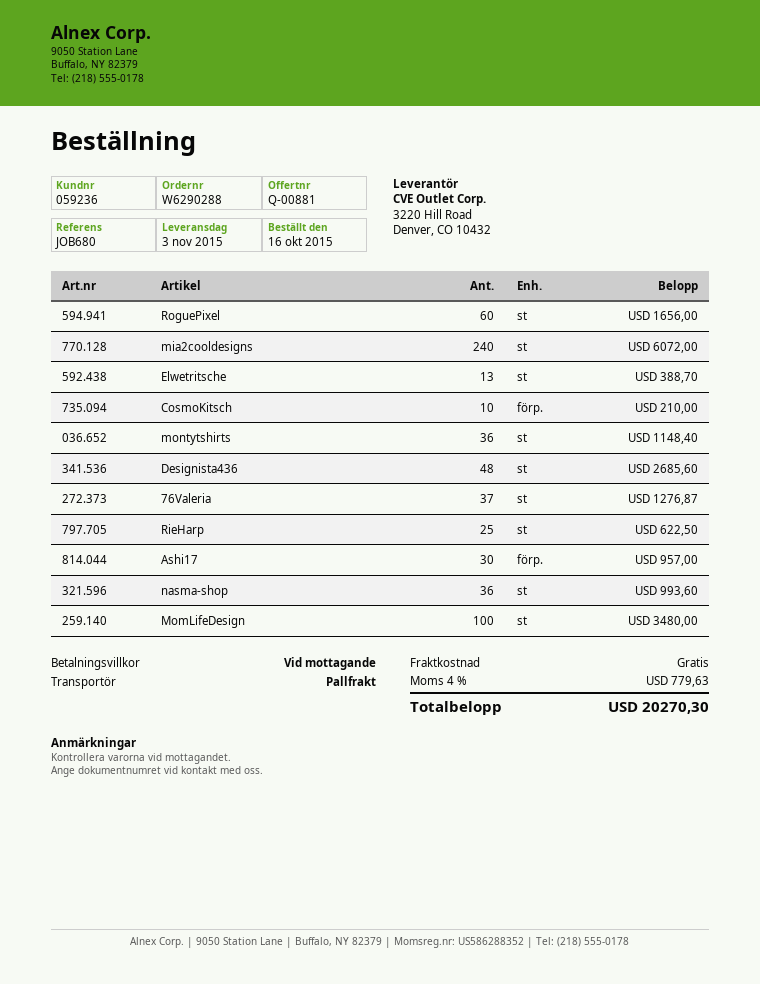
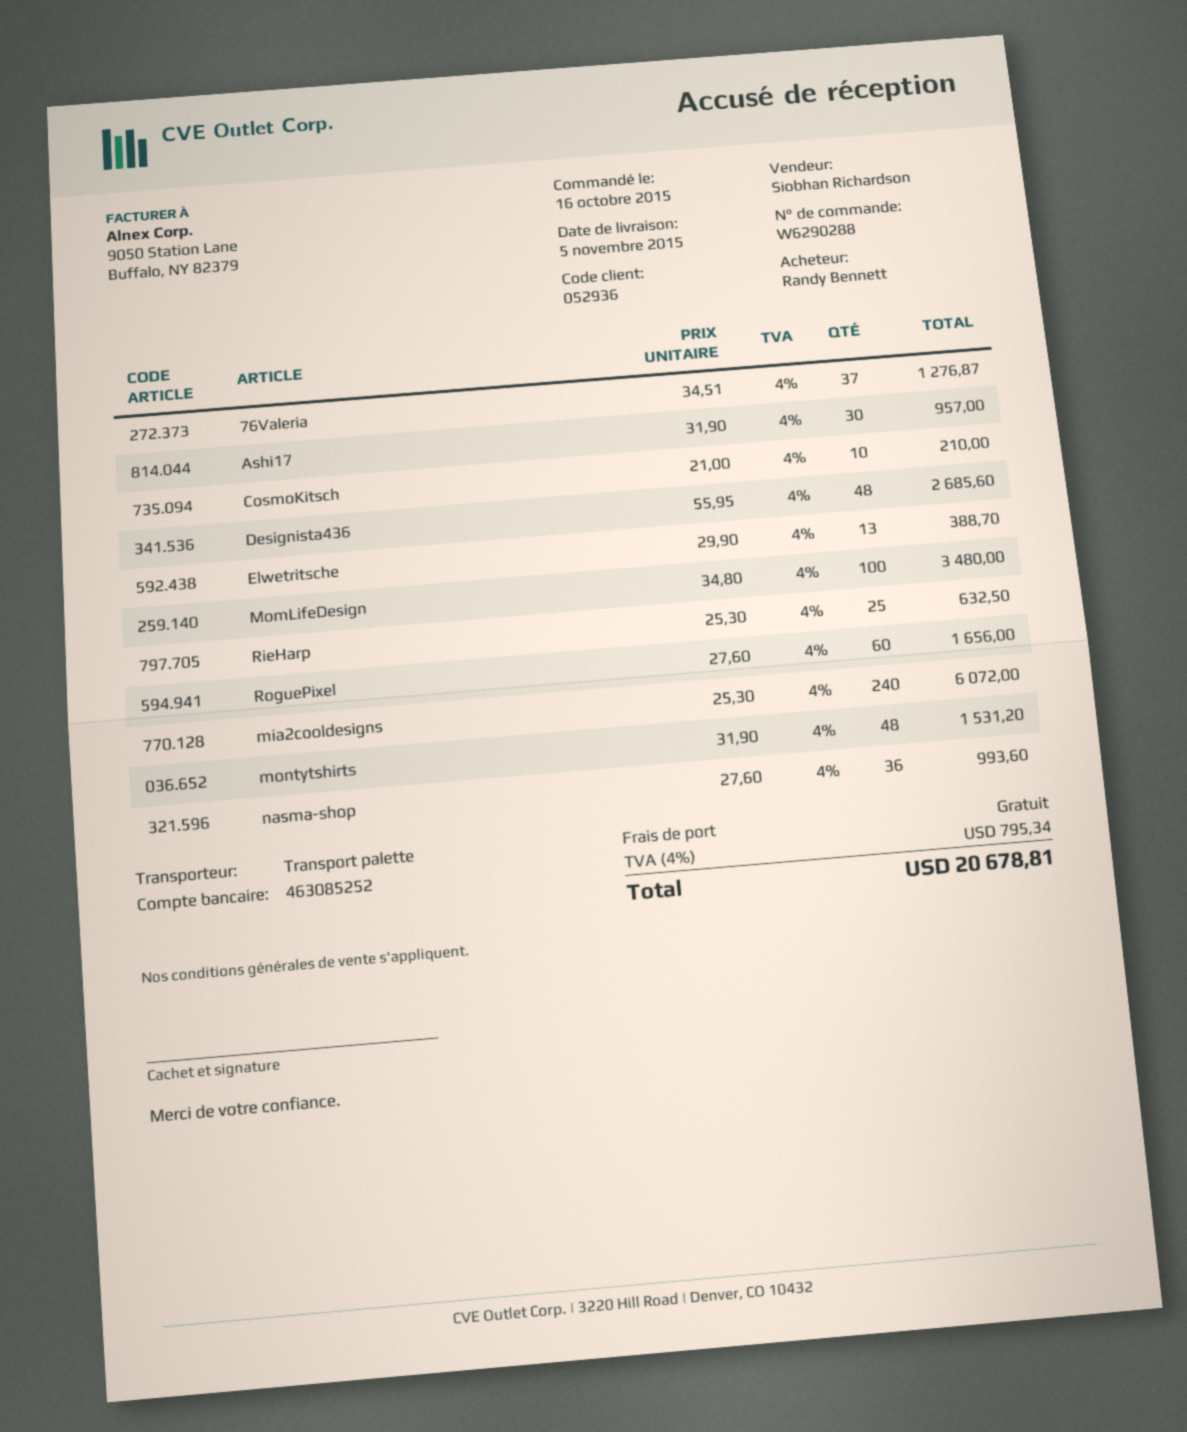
delivery date: 2015-11-03 -> 2015-11-05
customer number: 059236 -> 052936
montytshirts: 36 for 1148.40 -> 48 for 1531.20
RieHarp: 25 for 622.50 -> 25 for 632.50
tax: 4% = 779.63 -> 4% = 795.34
total: 20270.30 -> 20678.81

